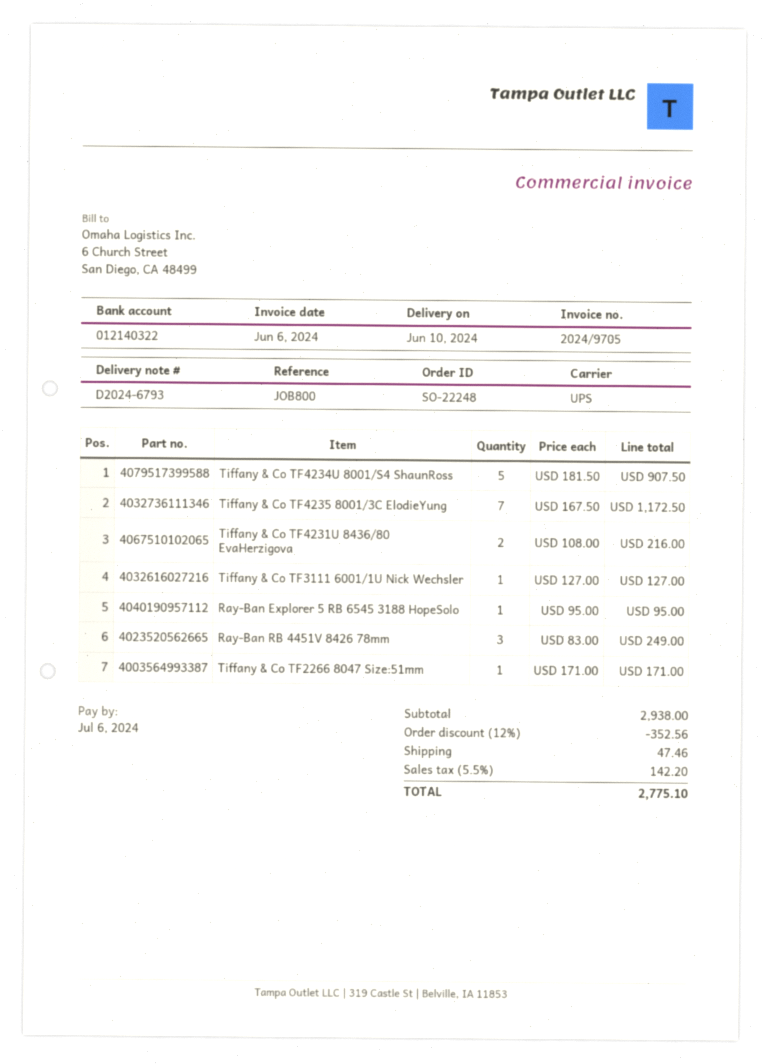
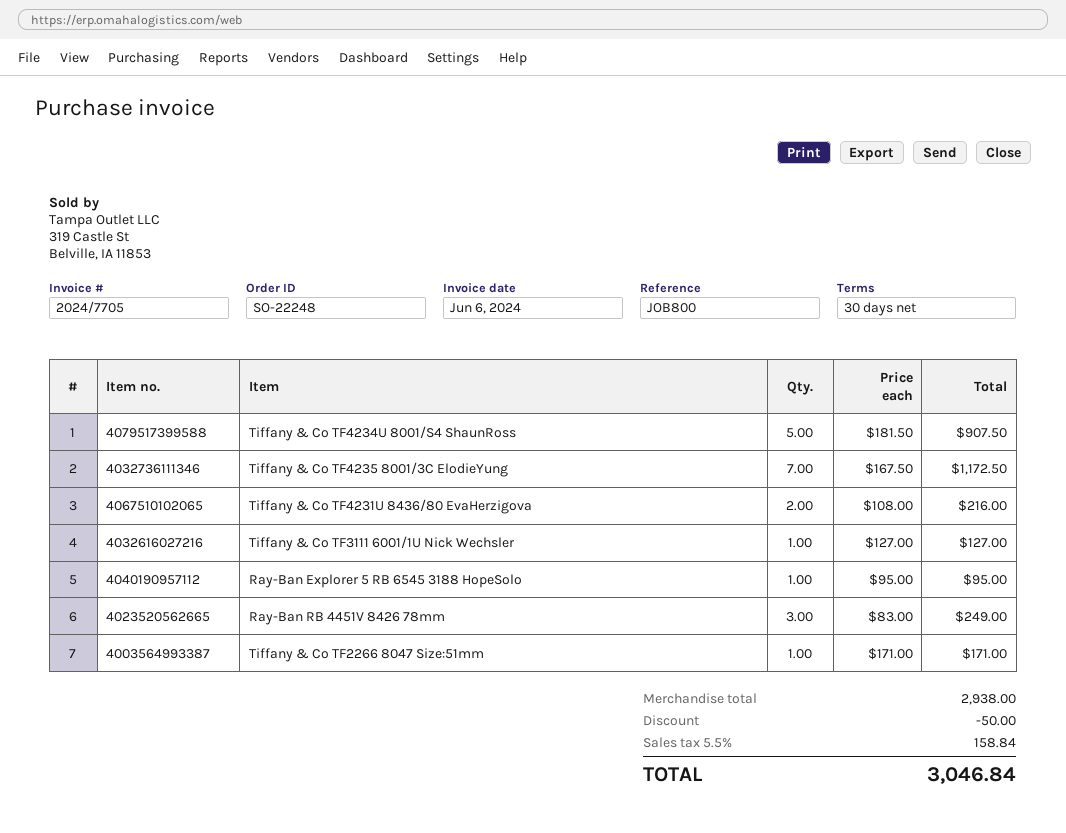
invoice number: 2024/9705 -> 2024/7705
discount: 352.56 -> 50.00
shipping: 47.46 -> none
tax: 5.5% = 142.20 -> 5.5% = 158.84
total: 2775.10 -> 3046.84

